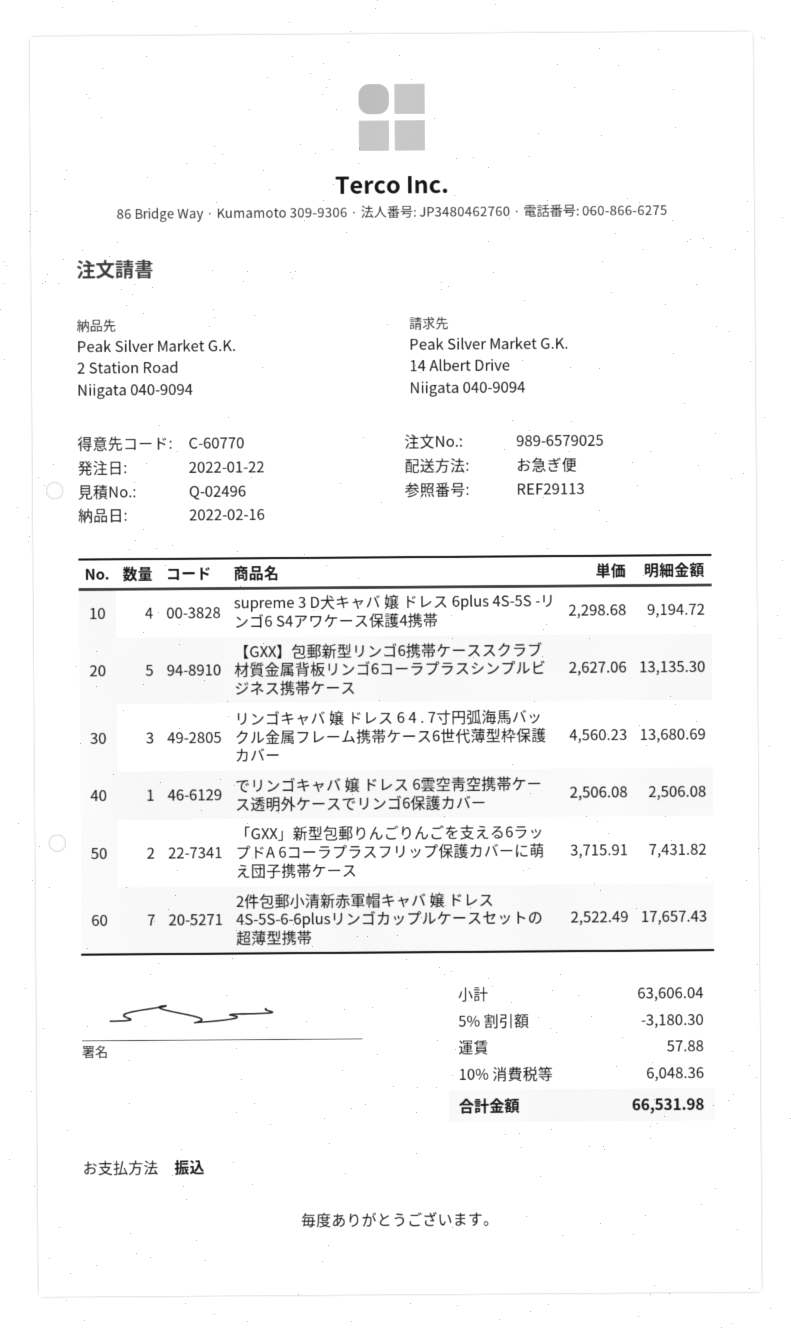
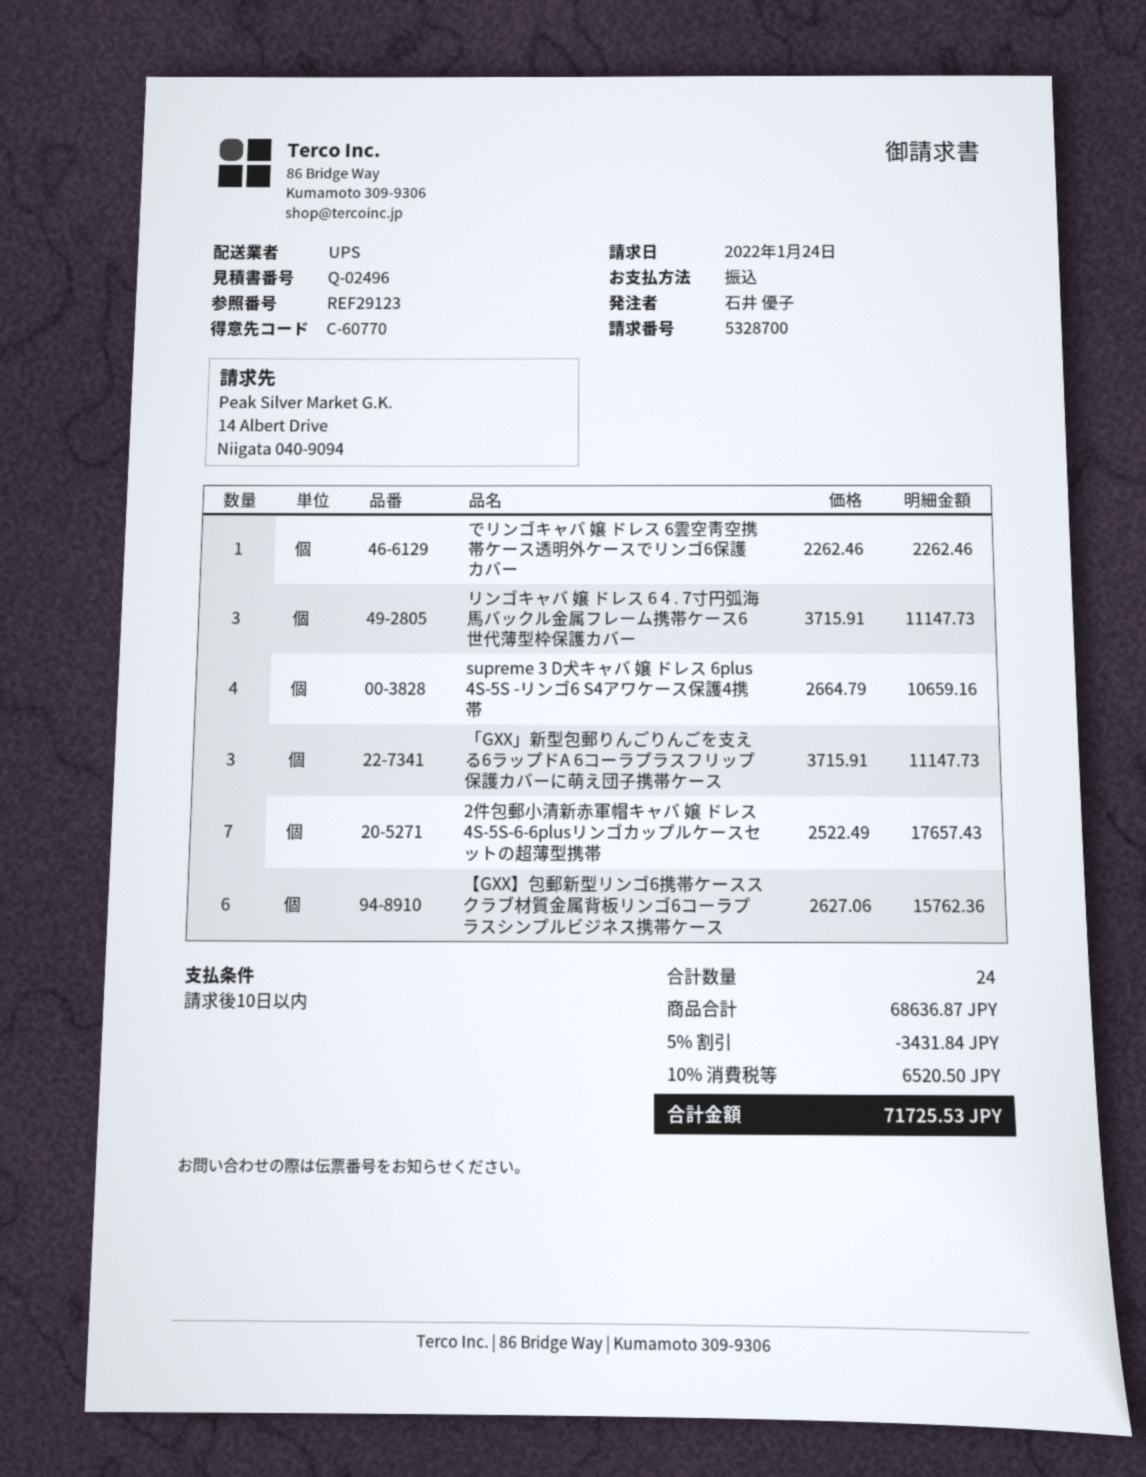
reference: REF29113 -> REF29123
shipping method: express -> UPS
supreme 3 D犬キャバ 嬢 ドレス 6plus 4S-5S -リンゴ6 S4アワケース保護4携帯: 4 x 2298.68 = 9194.72 -> 4 x 2664.79 = 10659.16
【GXX】包郵新型リンゴ6携帯ケーススクラブ材質金属背板リンゴ6コーラプラスシンプルビジネス携帯ケース: 5 x 2627.06 = 13135.30 -> 6 x 2627.06 = 15762.36
リンゴキャバ 嬢 ドレス 6 4 . 7寸円弧海馬バックル金属フレーム携帯ケース6世代薄型枠保護カバー: 3 x 4560.23 = 13680.69 -> 3 x 3715.91 = 11147.73
でリンゴキャバ 嬢 ドレス 6雲空靑空携帯ケース透明外ケースでリンゴ6保護カバー: 1 x 2506.08 = 2506.08 -> 1 x 2262.46 = 2262.46
「GXX」新型包郵りんごりんごを支える6ラップドA 6コーラプラスフリップ保護カバーに萌え団子携帯ケース: 2 x 3715.91 = 7431.82 -> 3 x 3715.91 = 11147.73
subtotal: 63606.04 -> 68636.87
discount: 5% = 3180.30 -> 5% = 3431.84
shipping: 57.88 -> none
tax: 10% = 6048.36 -> 10% = 6520.50
total: 66531.98 -> 71725.53

